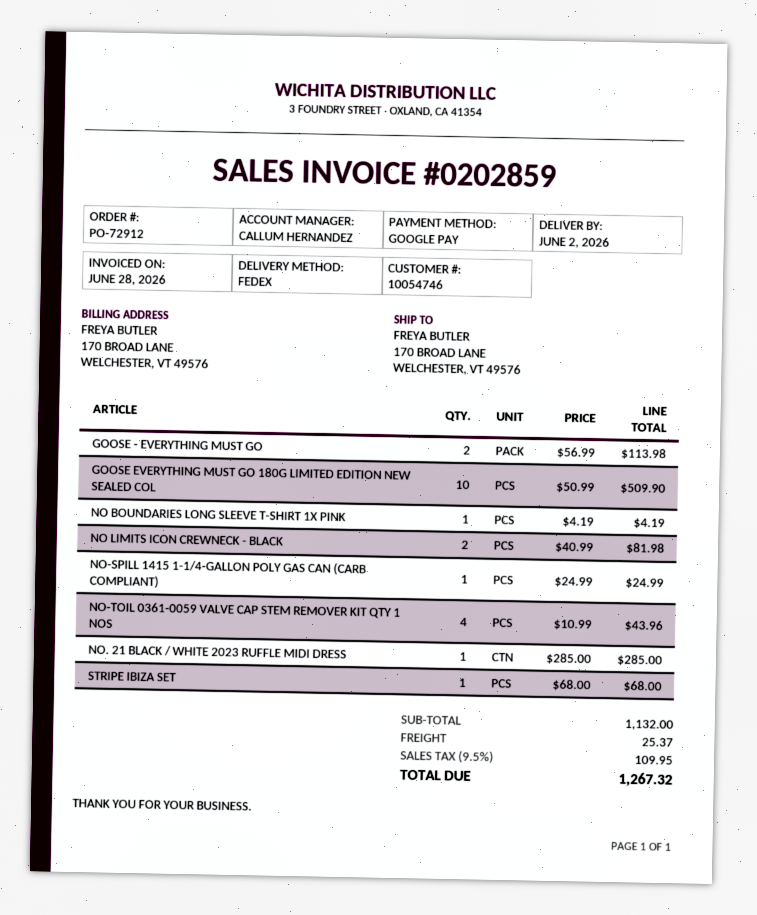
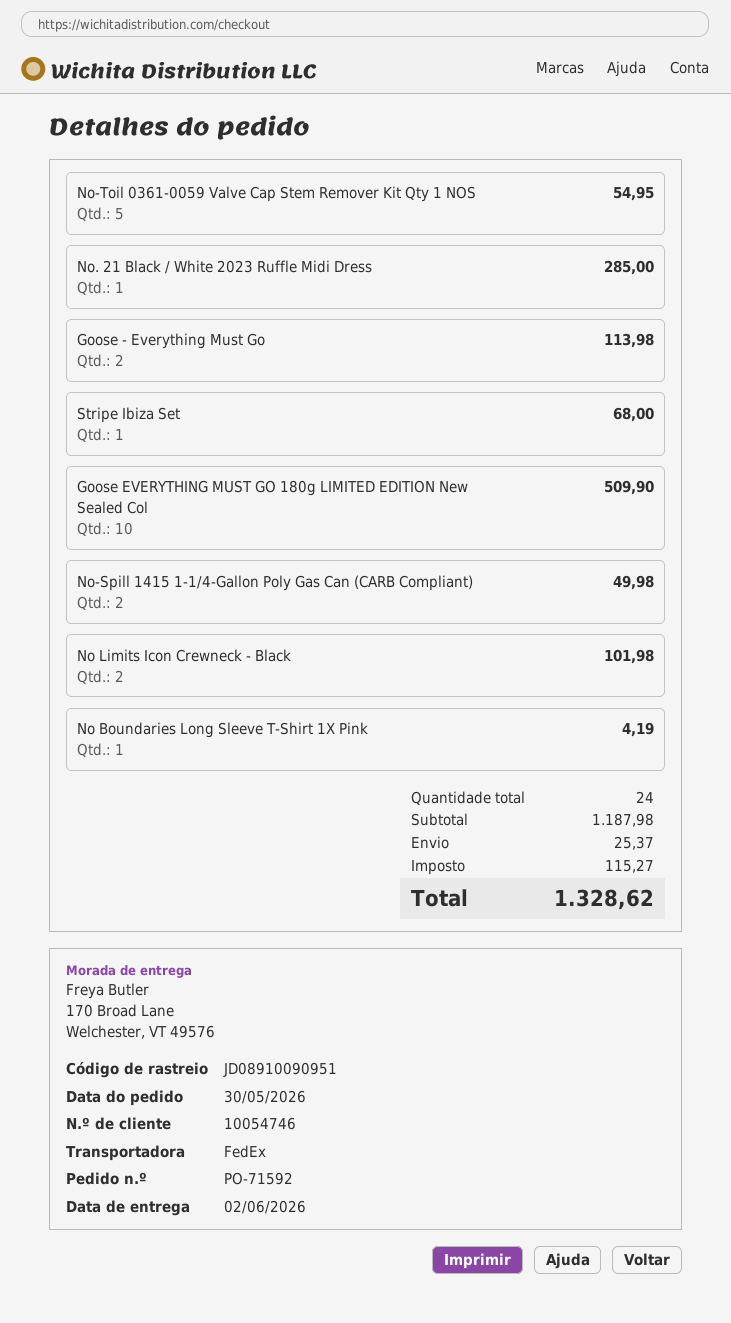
order number: PO-72912 -> PO-71592
NO LIMITS ICON CREWNECK - BLACK: 2 for 81.98 -> 2 for 101.98
NO-SPILL 1415 1-1/4-GALLON POLY GAS CAN (CARB COMPLIANT): 1 for 24.99 -> 2 for 49.98
NO-TOIL 0361-0059 VALVE CAP STEM REMOVER KIT QTY 1 NOS: 4 for 43.96 -> 5 for 54.95
subtotal: 1132.00 -> 1187.98
tax: 109.95 -> 115.27
total: 1267.32 -> 1328.62

